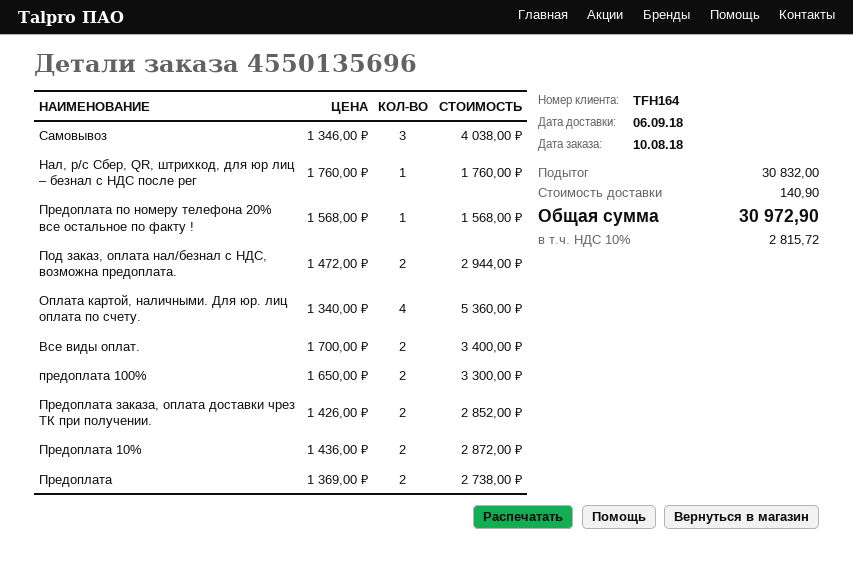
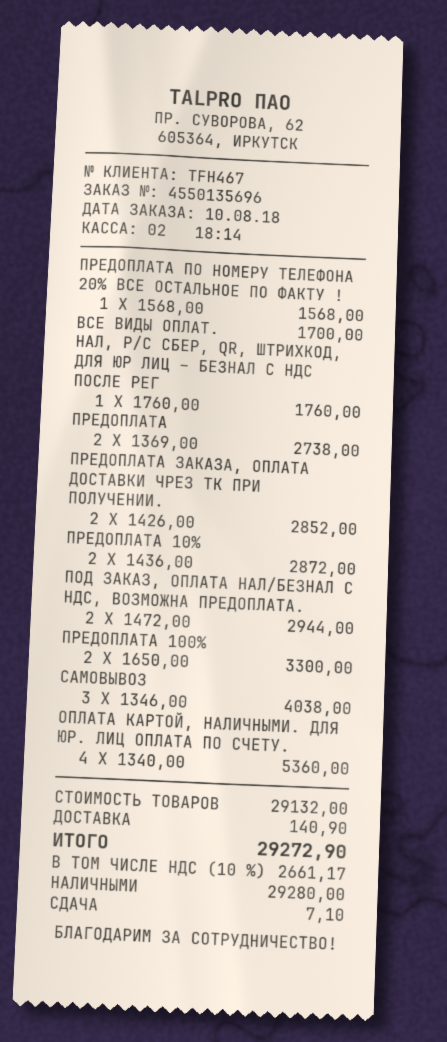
customer number: TFH164 -> TFH467
Все виды оплат.: 2 x 1700.00 = 3400.00 -> 1 x 1700.00 = 1700.00
subtotal: 30832.00 -> 29132.00
tax: 10% = 2815.72 -> 10% = 2661.17
total: 30972.90 -> 29272.90

